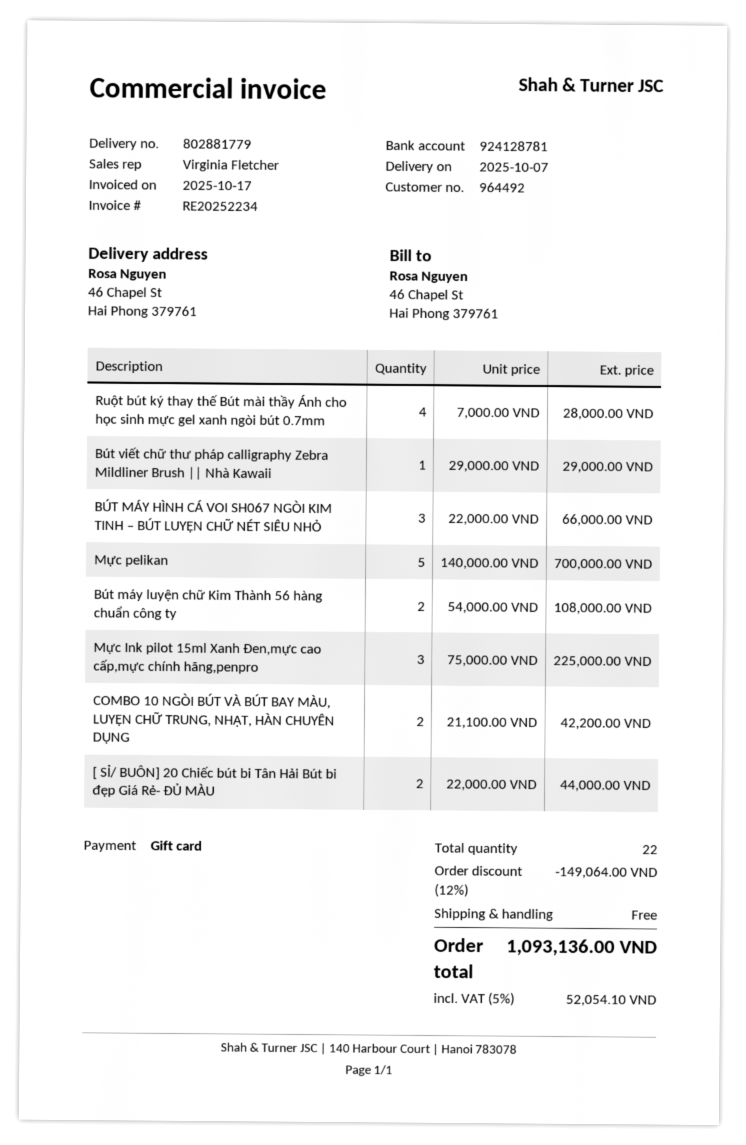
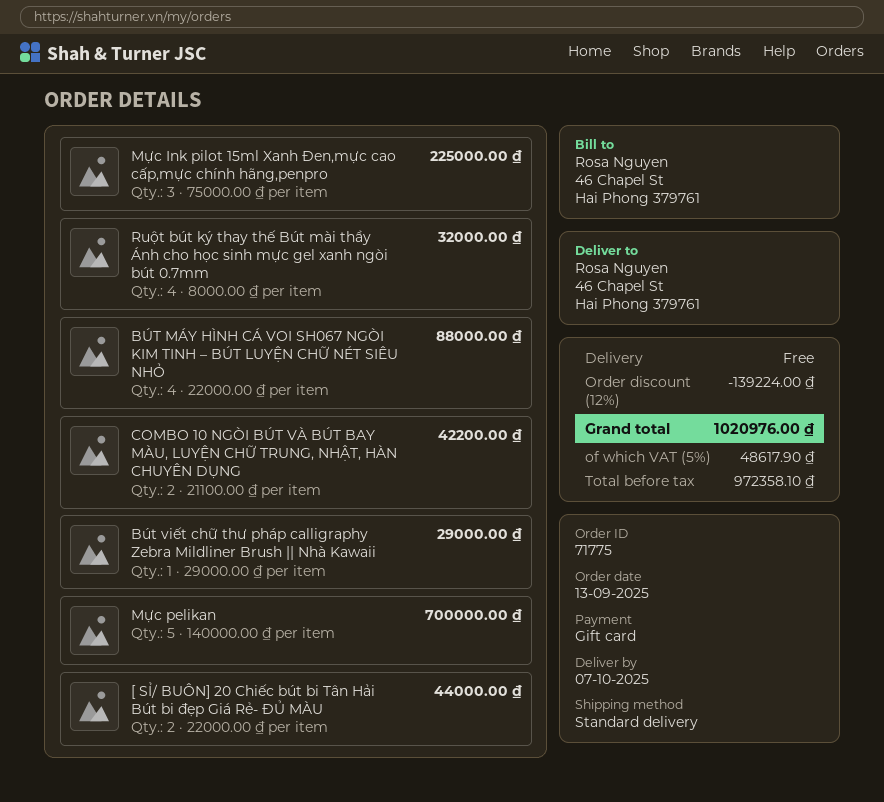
Ruột bút ký thay thế Bút mài thầy Ánh cho học sinh mực gel xanh ngòi bút 0.7mm: 4 x 7000.00 = 28000.00 -> 4 x 8000.00 = 32000.00
BÚT MÁY HÌNH CÁ VOI SH067 NGÒI KIM TINH – BÚT LUYỆN CHỮ NÉT SIÊU NHỎ: 3 x 22000.00 = 66000.00 -> 4 x 22000.00 = 88000.00
Bút máy luyện chữ Kim Thành 56 hàng chuẩn công ty: 2 x 54000.00 = 108000.00 -> none
discount: 12% = 149064.00 -> 12% = 139224.00
tax: 5% = 52054.10 -> 5% = 48617.90
total: 1093136.00 -> 1020976.00

